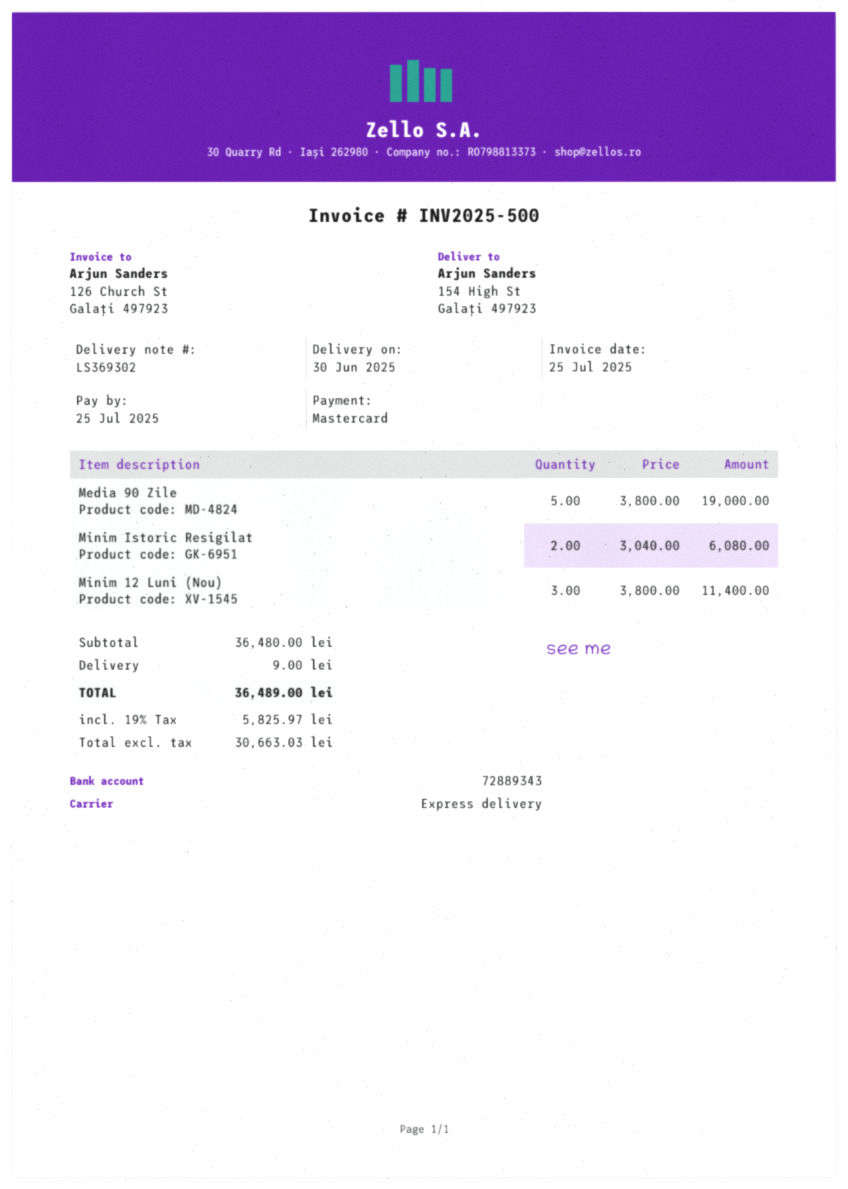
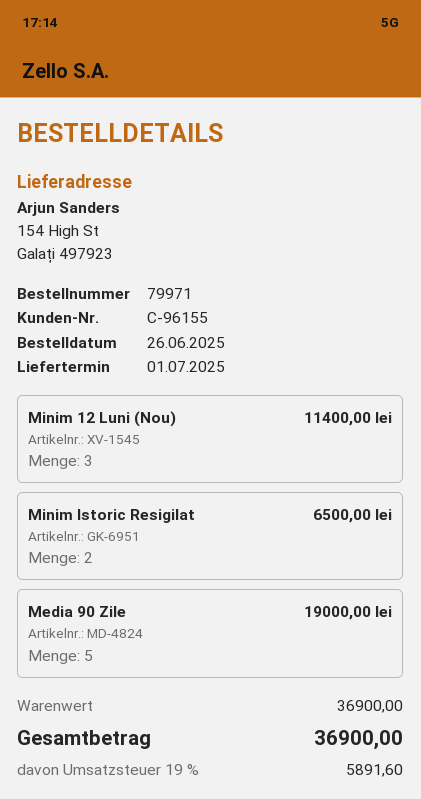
delivery date: 2025-06-30 -> 2025-07-01
Minim Istoric Resigilat: 2 for 6080.00 -> 2 for 6500.00
subtotal: 36480.00 -> 36900.00
shipping: 9.00 -> none
tax: 19% = 5825.97 -> 19% = 5891.60
total: 36489.00 -> 36900.00

